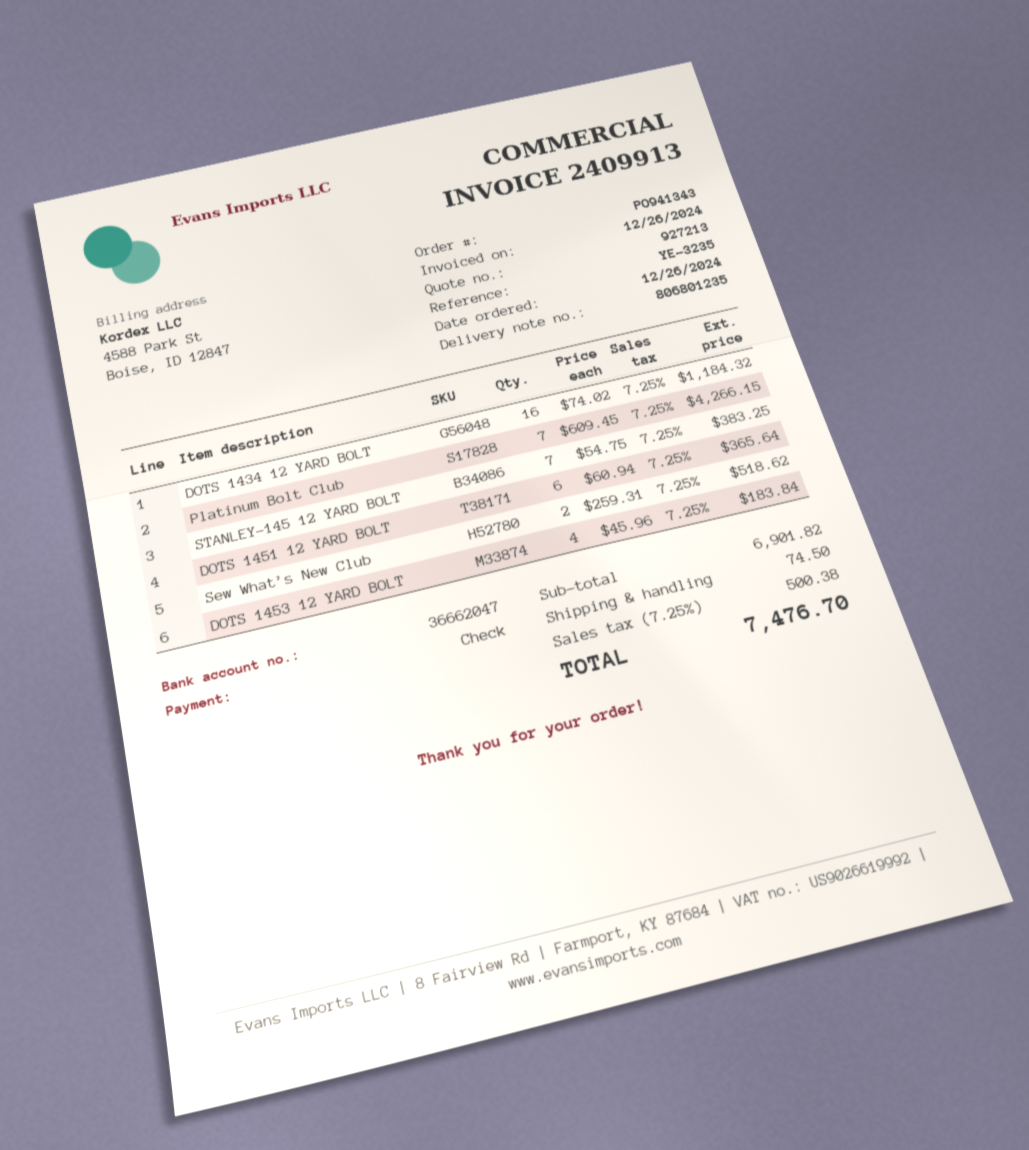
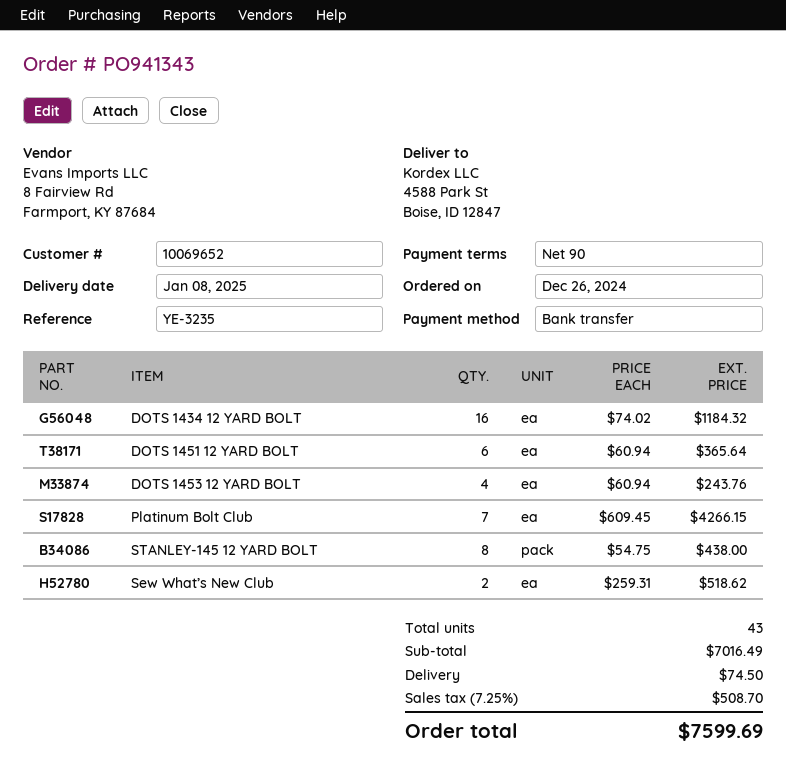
payment method: cheque -> bank transfer
STANLEY-145 12 YARD BOLT: 7 x 54.75 = 383.25 -> 8 x 54.75 = 438.00
DOTS 1453 12 YARD BOLT: 4 x 45.96 = 183.84 -> 4 x 60.94 = 243.76
subtotal: 6901.82 -> 7016.49
tax: 7.25% = 500.38 -> 7.25% = 508.70
total: 7476.70 -> 7599.69

